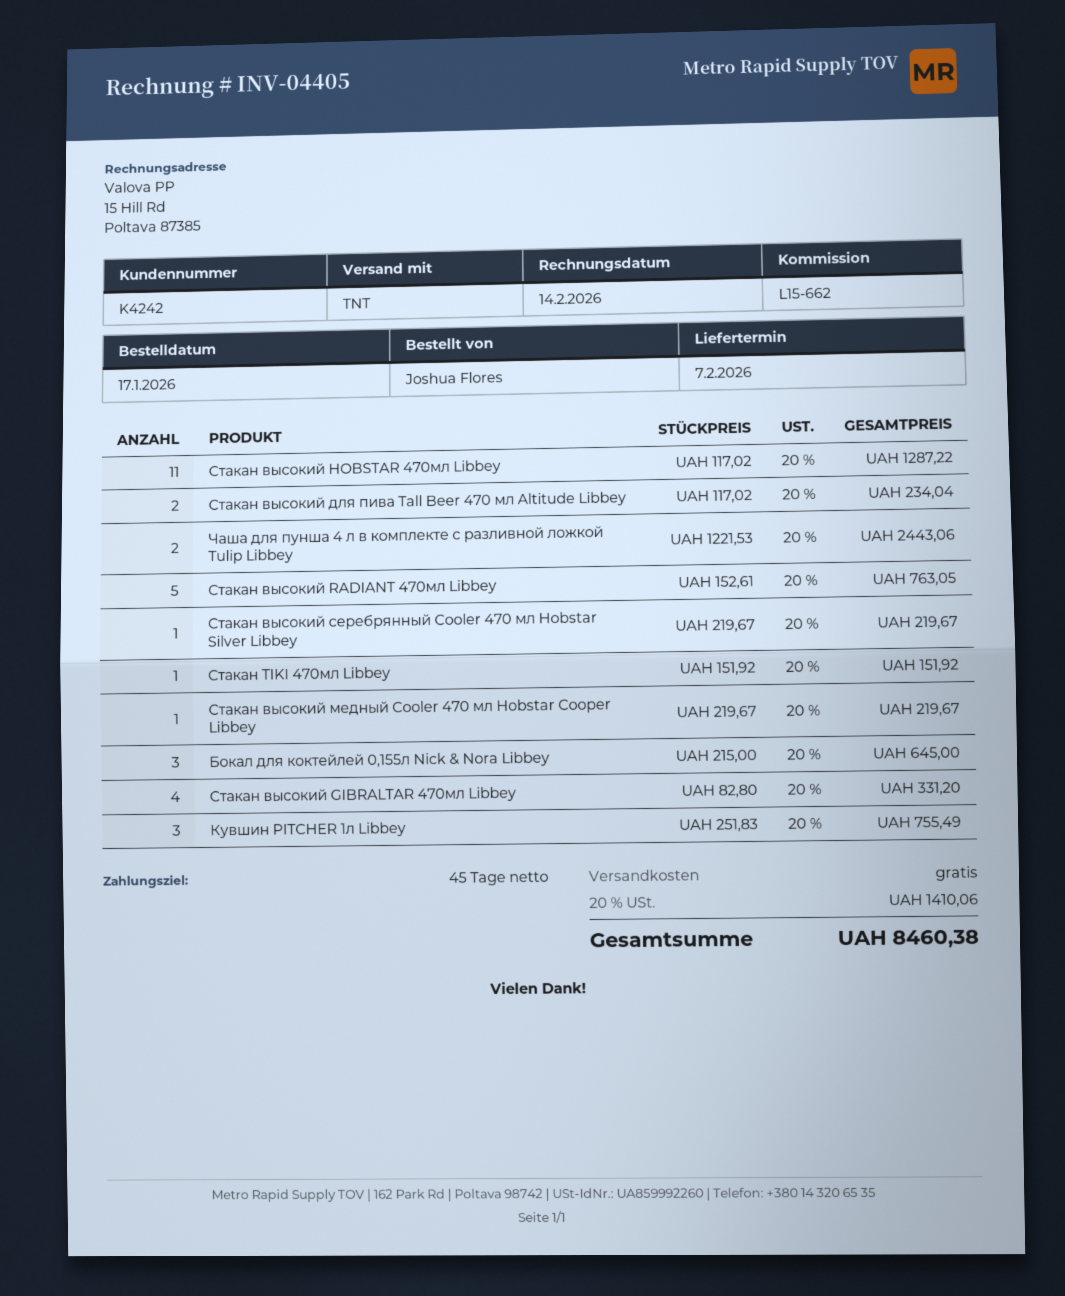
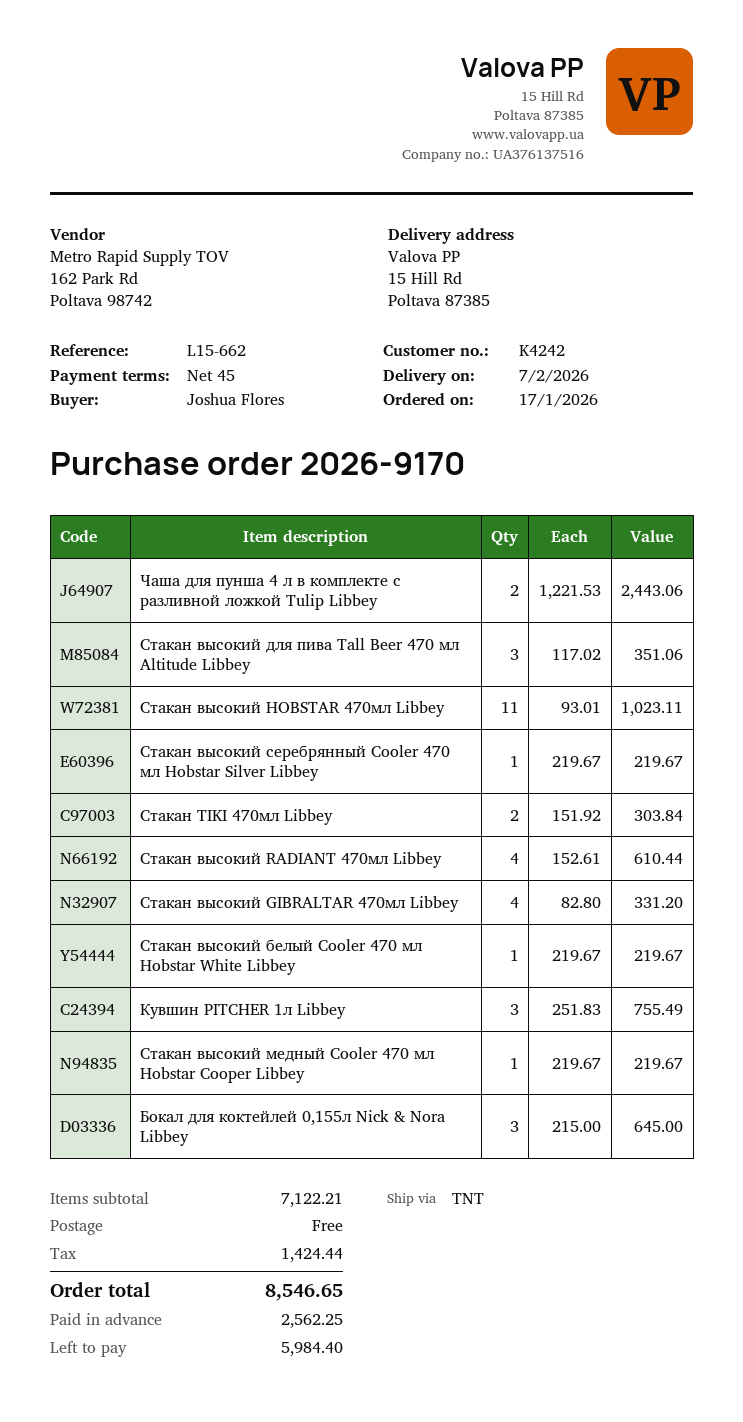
Стакан высокий HOBSTAR 470мл Libbey: 11 x 117.02 = 1287.22 -> 11 x 93.01 = 1023.11
Стакан высокий для пива Tall Beer 470 мл Altitude Libbey: 2 x 117.02 = 234.04 -> 3 x 117.02 = 351.06
Стакан высокий RADIANT 470мл Libbey: 5 x 152.61 = 763.05 -> 4 x 152.61 = 610.44
Стакан TIKI 470мл Libbey: 1 x 151.92 = 151.92 -> 2 x 151.92 = 303.84
Стакан высокий белый Cooler 470 мл Hobstar White Libbey: none -> 1 x 219.67 = 219.67
tax: 1410.06 -> 1424.44
total: 8460.38 -> 8546.65

